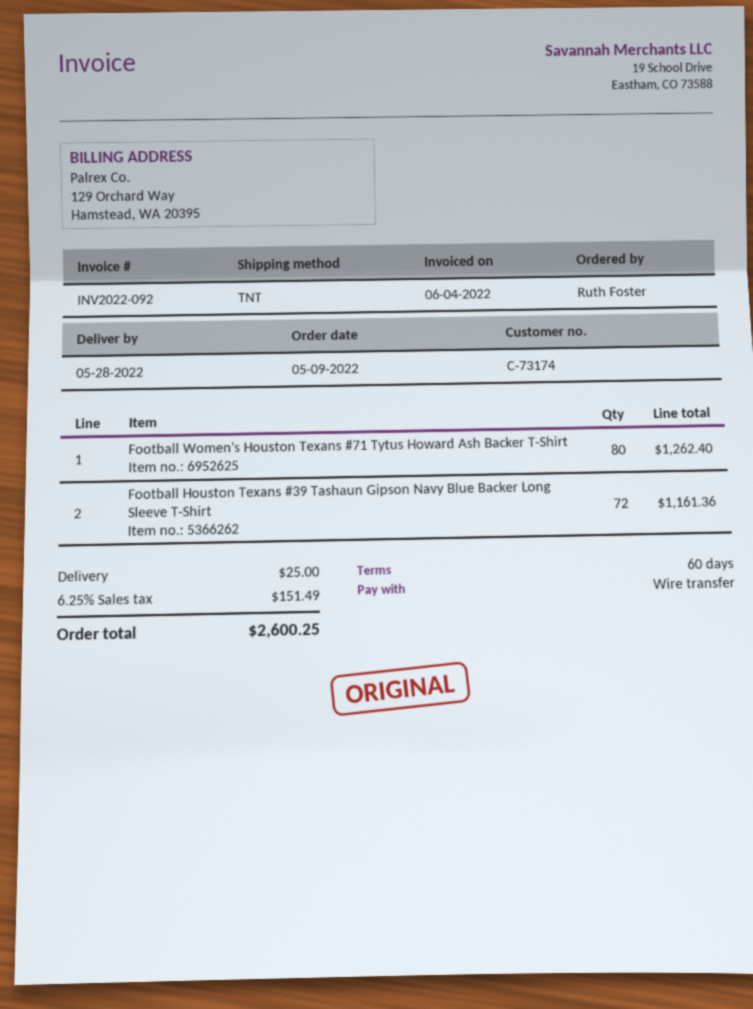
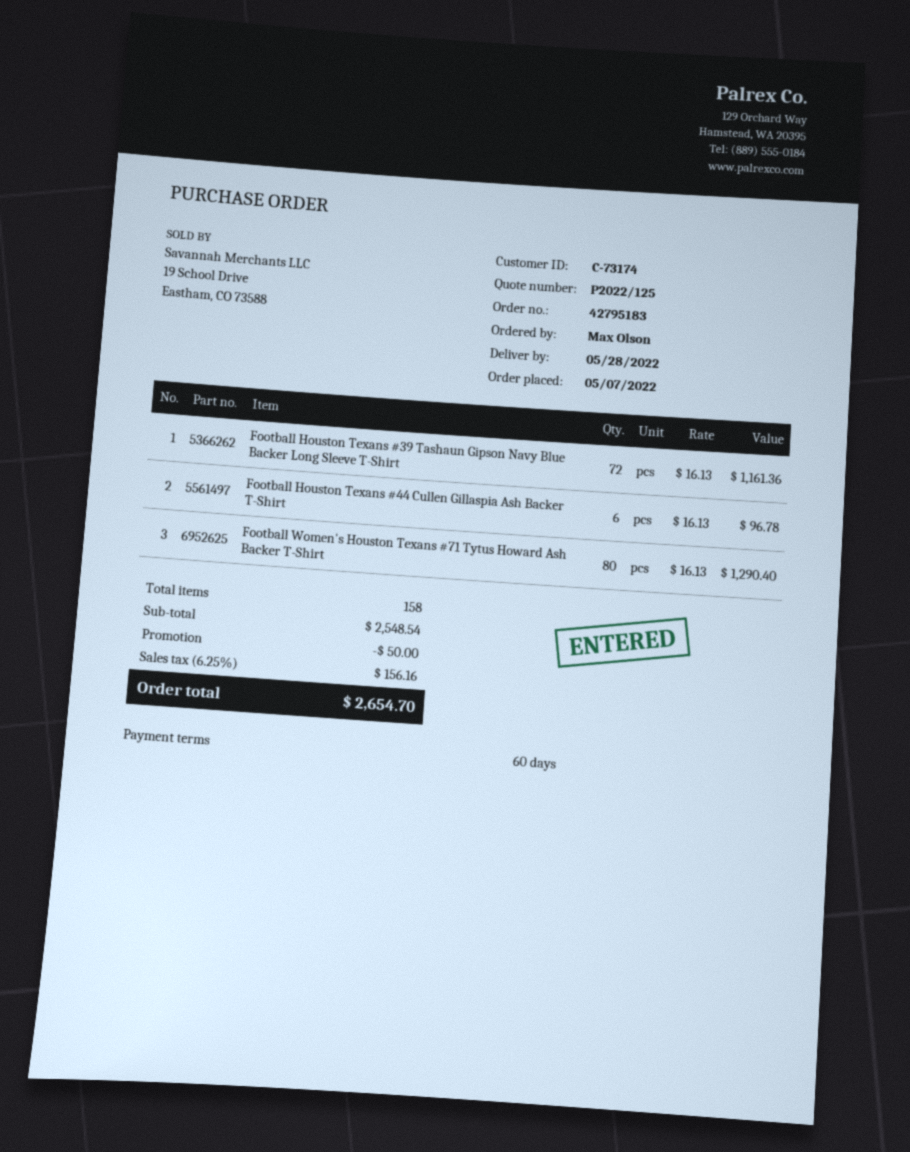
order date: 2022-05-09 -> 2022-05-07
ordered by: Ruth Foster -> Max Olson
Football Women's Houston Texans #71 Tytus Howard Ash Backer T-Shirt: 80 for 1262.40 -> 80 for 1290.40
Football Houston Texans #44 Cullen Gillaspia Ash Backer T-Shirt: none -> 6 for 96.78
discount: none -> 50.00
shipping: 25.00 -> none
tax: 6.25% = 151.49 -> 6.25% = 156.16
total: 2600.25 -> 2654.70

